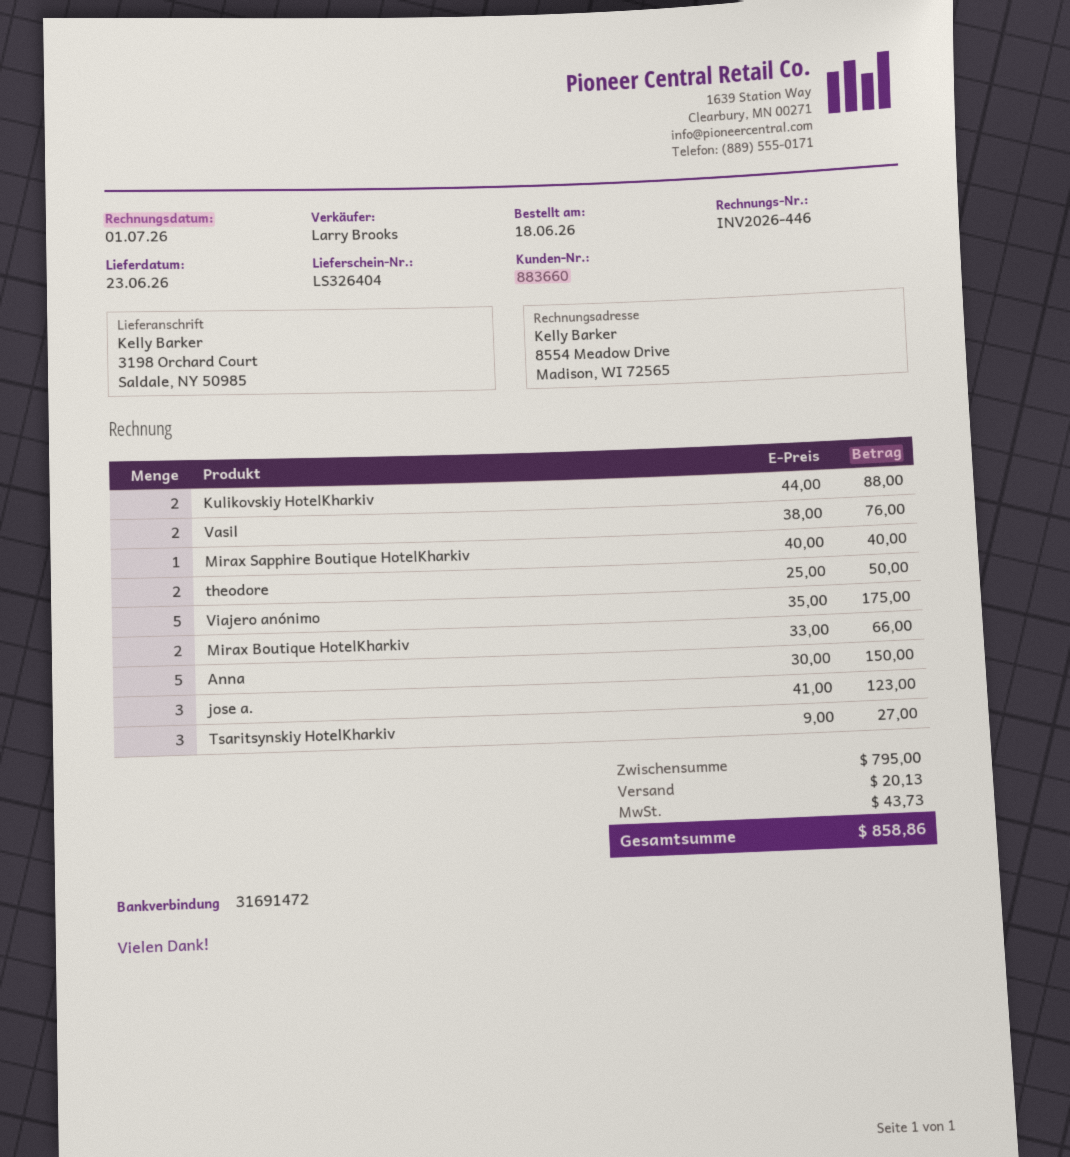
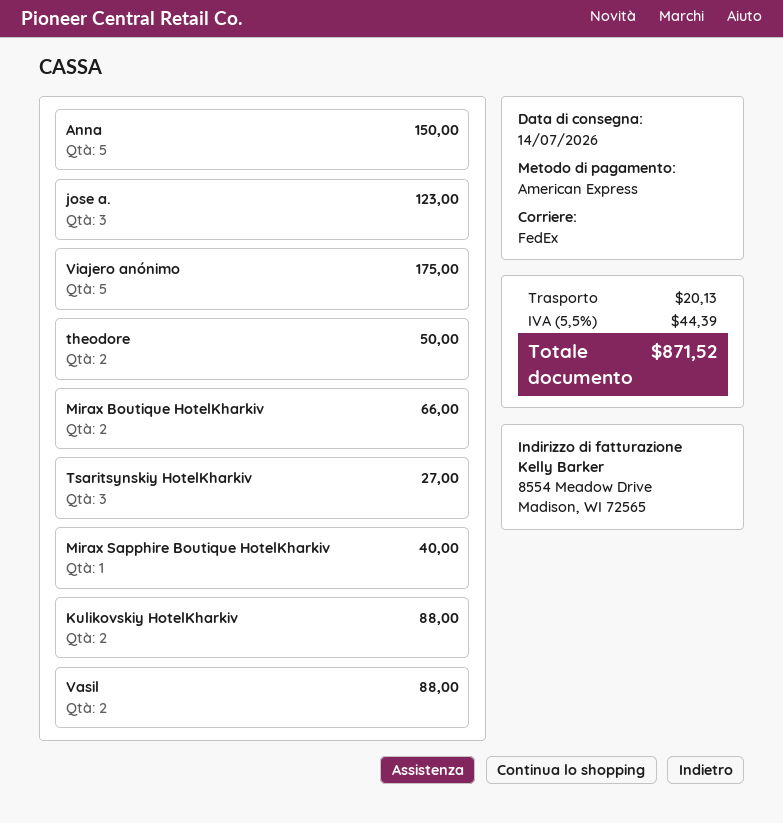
delivery date: 2026-06-23 -> 2026-07-14
Vasil: 2 for 76.00 -> 2 for 88.00
tax: 43.73 -> 44.39
total: 858.86 -> 871.52

